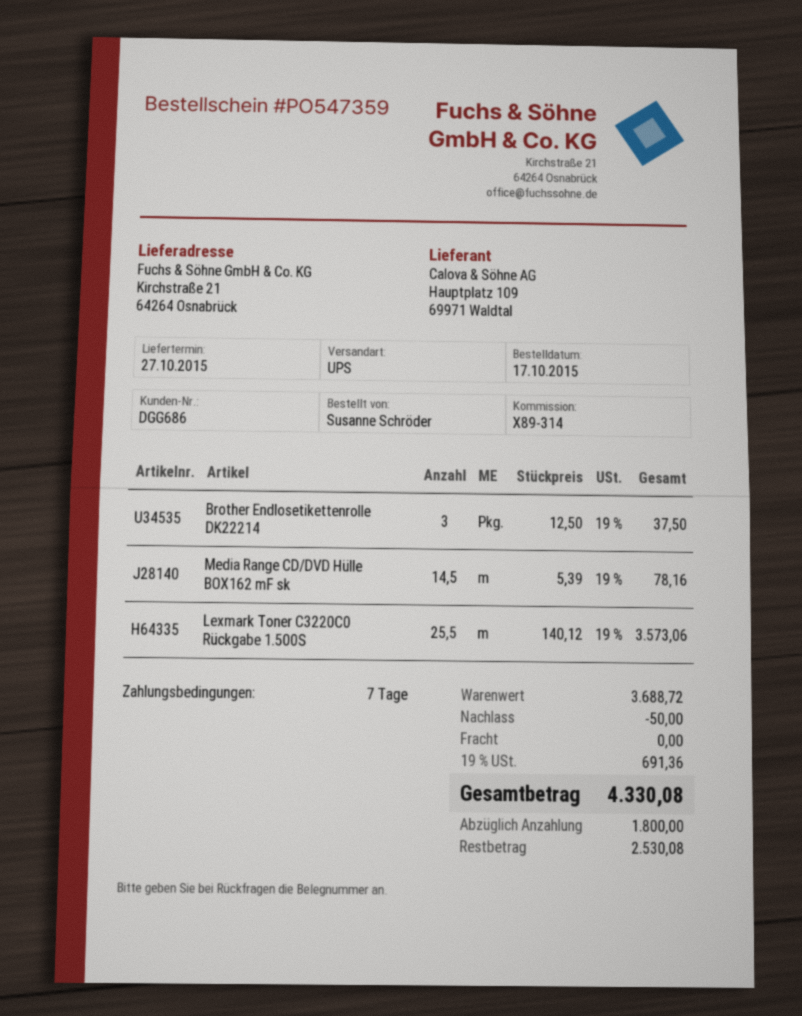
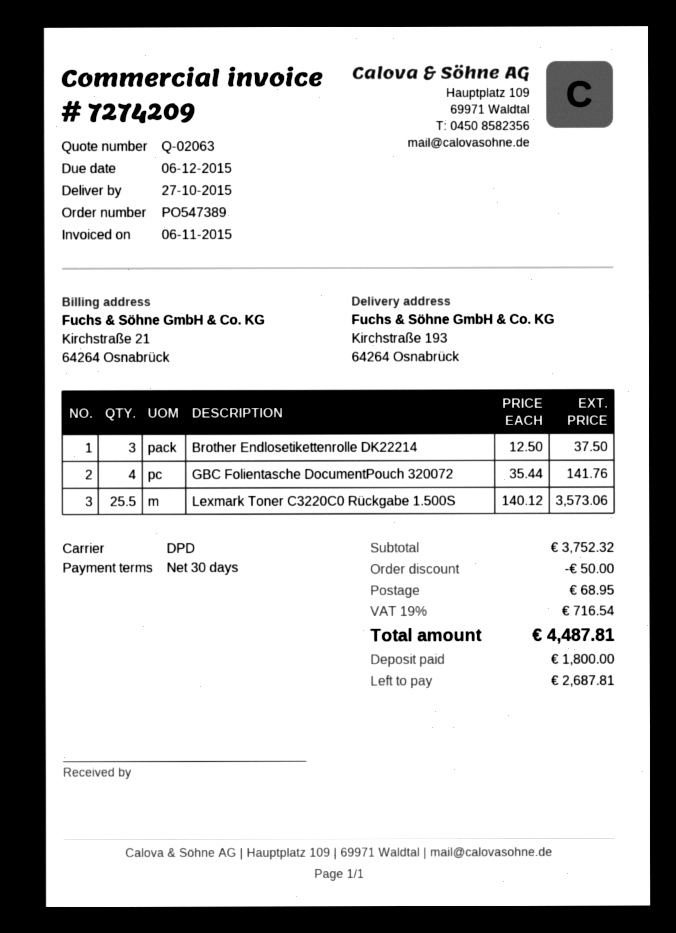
order number: PO547359 -> PO547389
payment terms: 7 days -> 30 days
shipping method: UPS -> DPD
ship to: Kirchstraße 21, 64264 Osnabrück -> Kirchstraße 193, 64264 Osnabrück
Media Range CD/DVD Hülle BOX162 mF sk: 14.5 x 5.39 = 78.16 -> none
GBC Folientasche DocumentPouch 320072: none -> 4 x 35.44 = 141.76
subtotal: 3688.72 -> 3752.32
shipping: 0.00 -> 68.95
tax: 19% = 691.36 -> 19% = 716.54
total: 4330.08 -> 4487.81
balance: 2530.08 -> 2687.81

